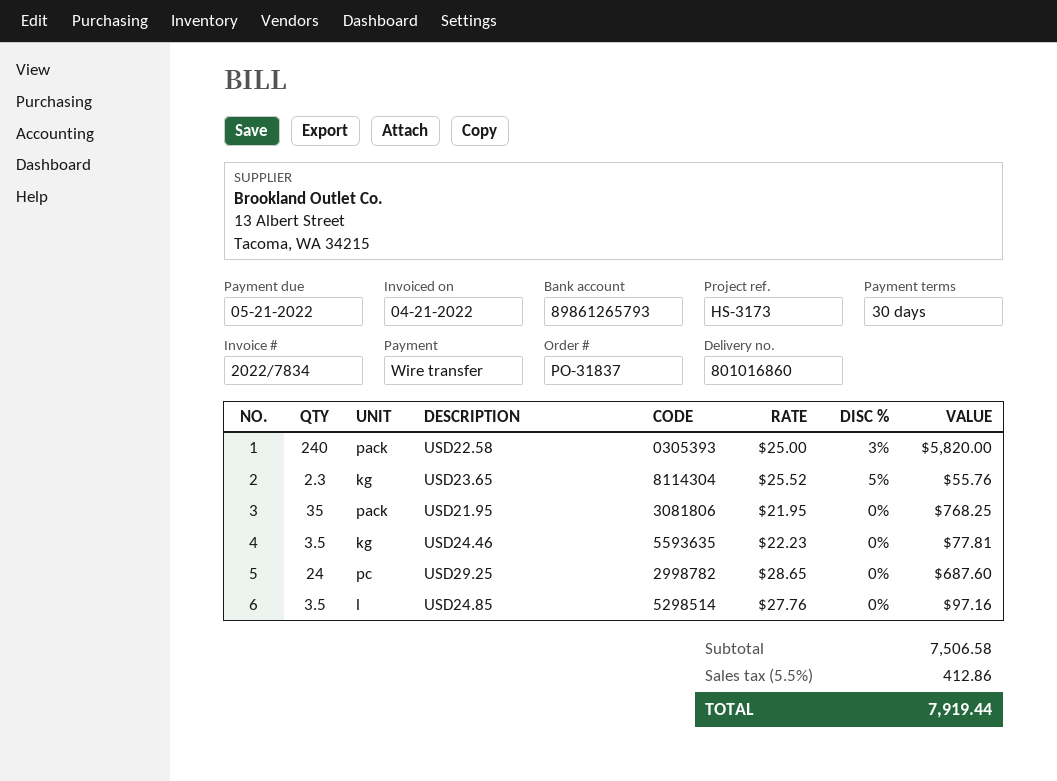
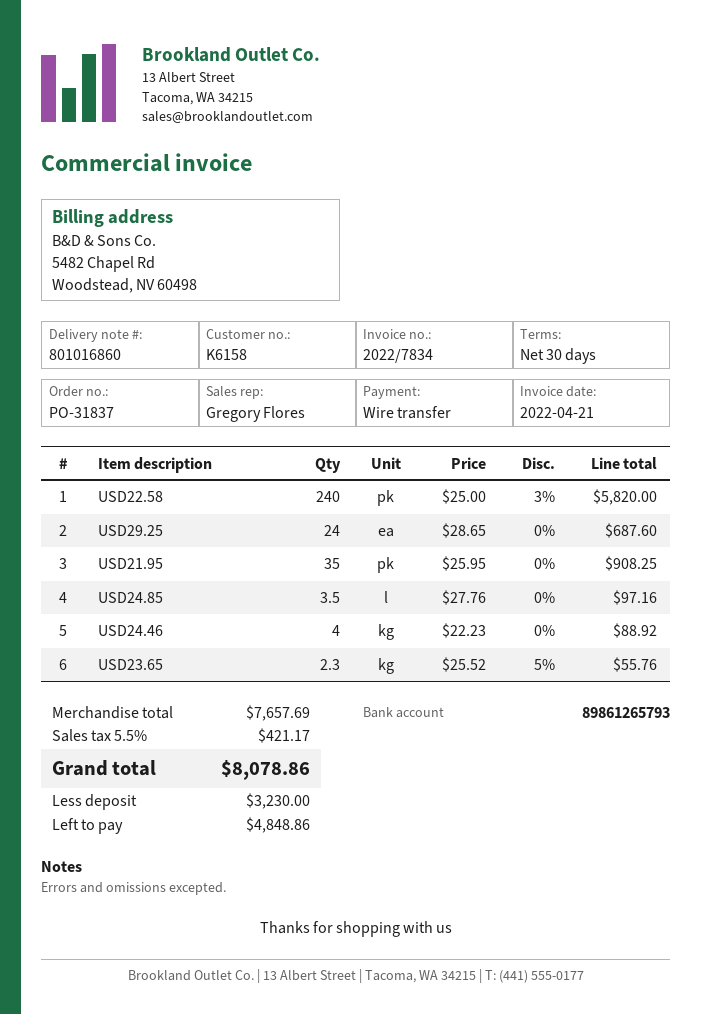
USD21.95: 35 x 21.95 = 768.25 -> 35 x 25.95 = 908.25
USD24.46: 3.5 x 22.23 = 77.81 -> 4 x 22.23 = 88.92
subtotal: 7506.58 -> 7657.69
tax: 5.5% = 412.86 -> 5.5% = 421.17
total: 7919.44 -> 8078.86

